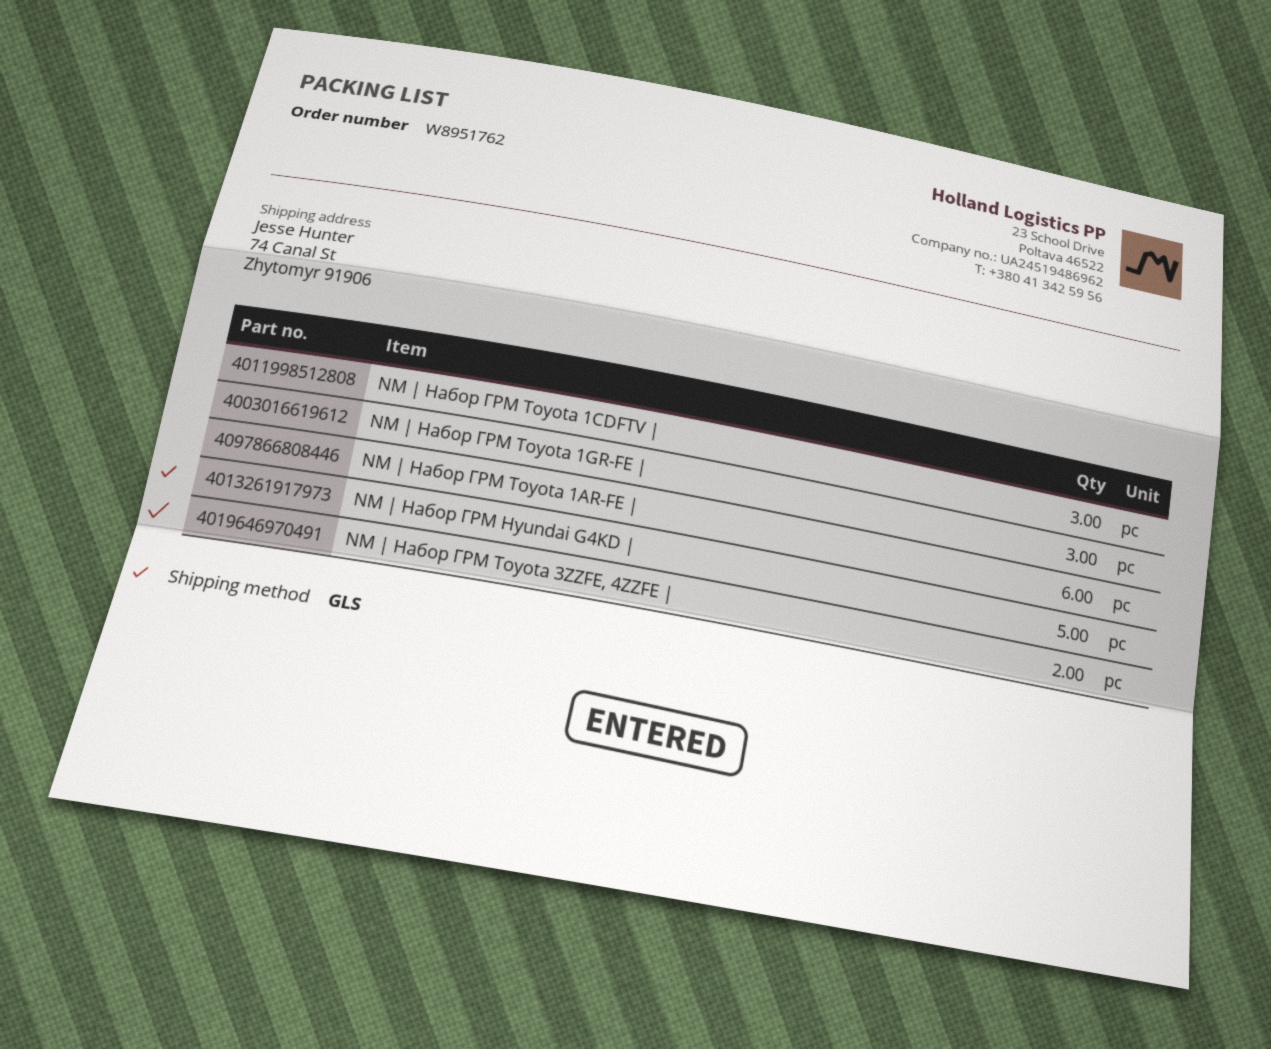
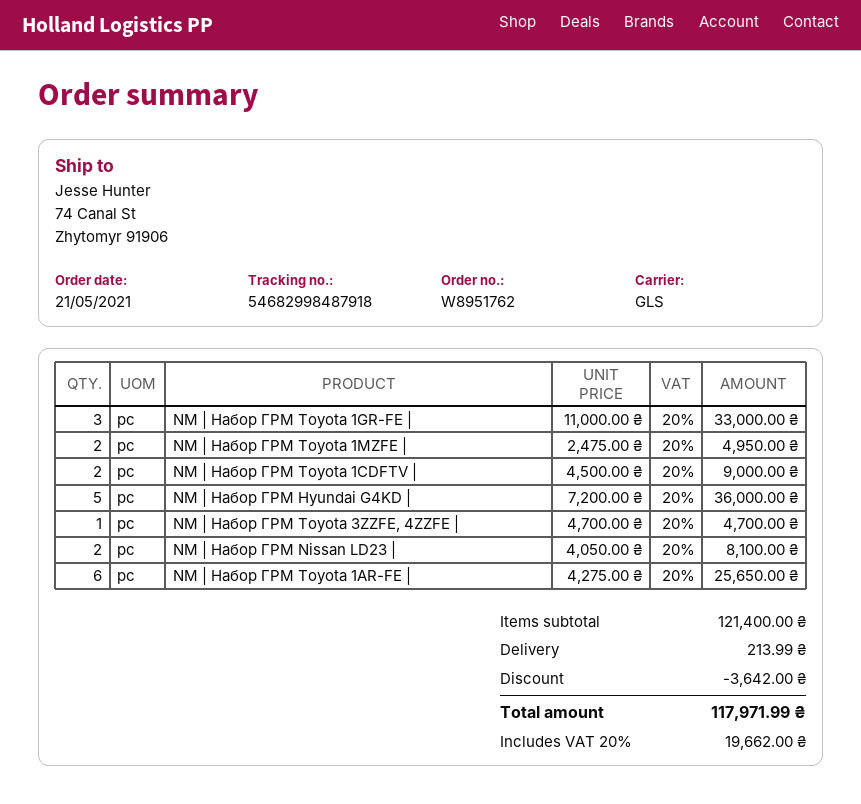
NM | Набор ГРМ Toyota 1CDFTV |: 3 -> 2
NM | Набор ГРМ Toyota 3ZZFE, 4ZZFE |: 2 -> 1
NM | Набор ГРМ Toyota 1MZFE |: none -> 2
NM | Набор ГРМ Nissan LD23 |: none -> 2

